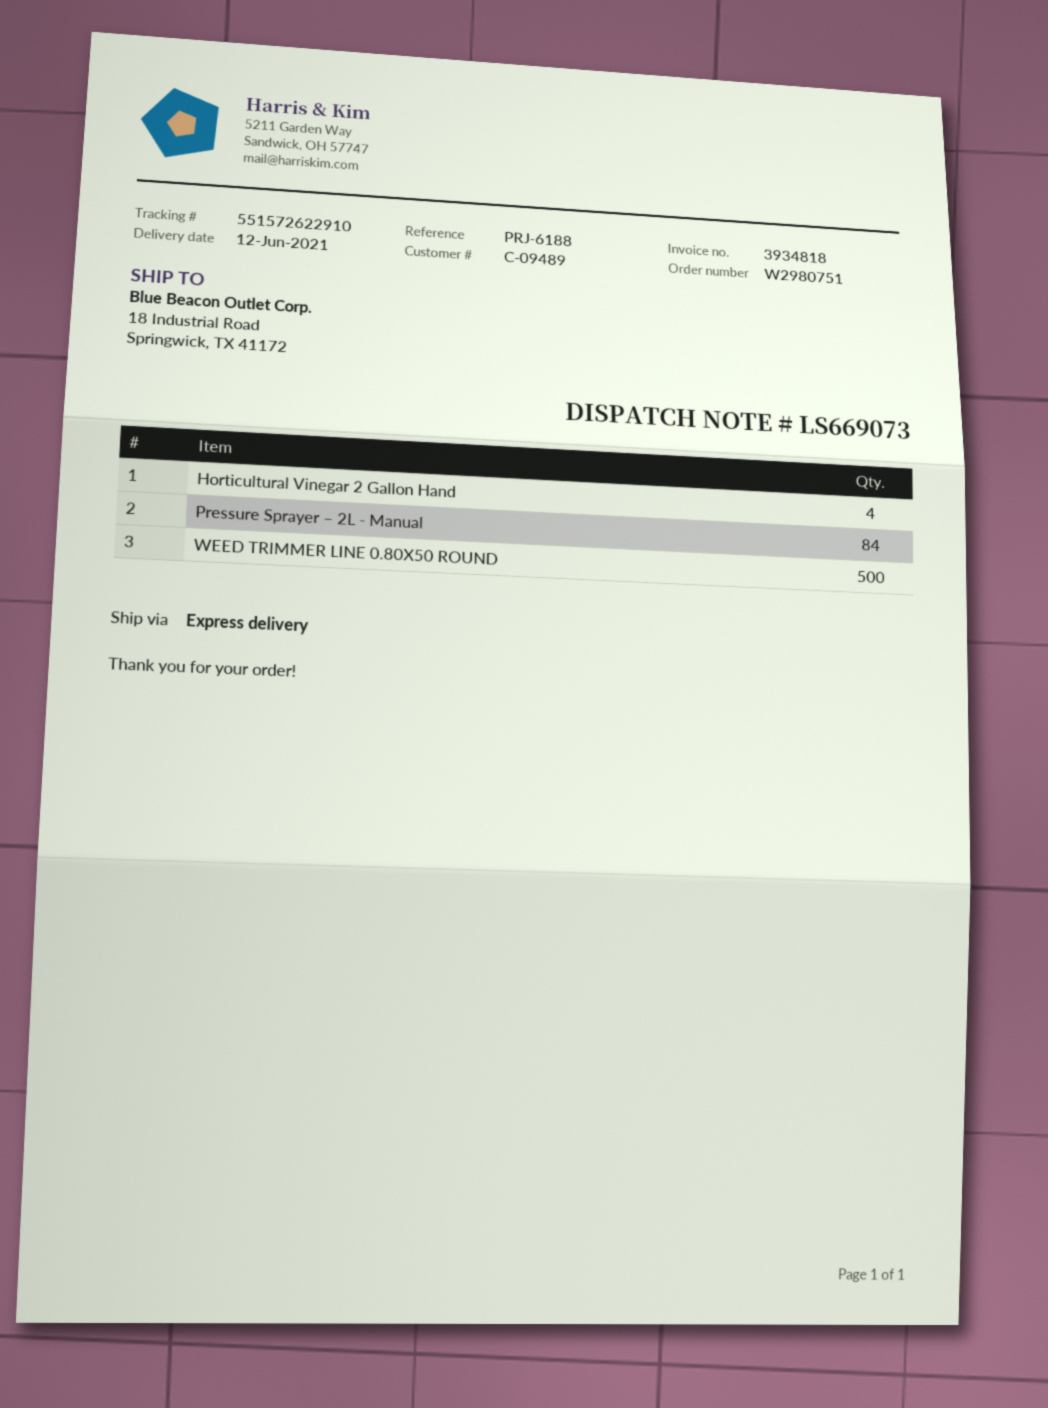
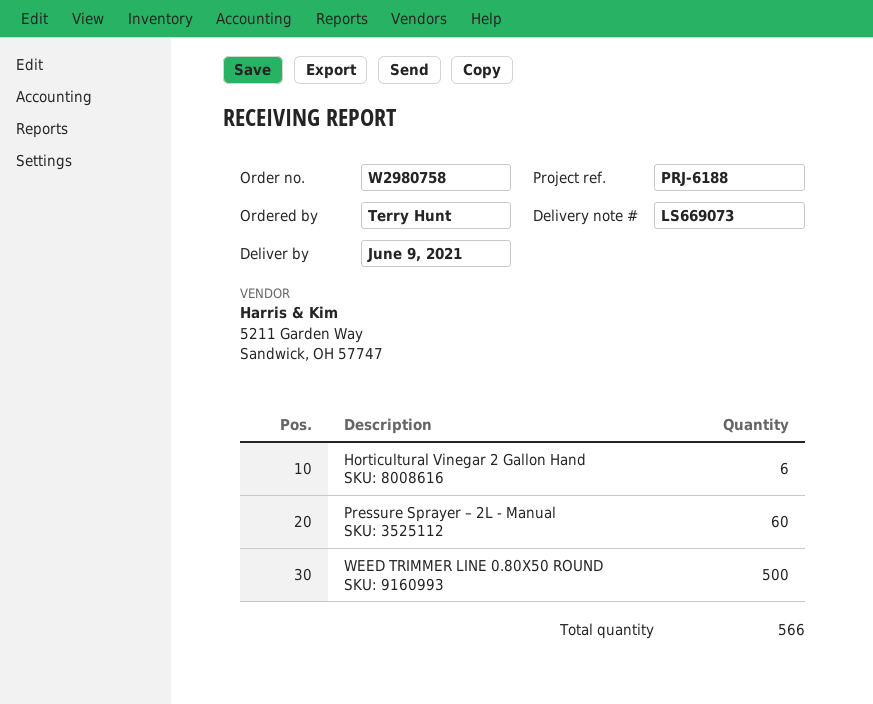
order number: W2980751 -> W2980758
delivery date: 2021-06-12 -> 2021-06-09
Horticultural Vinegar 2 Gallon Hand: 4 -> 6
Pressure Sprayer – 2L - Manual: 84 -> 60

